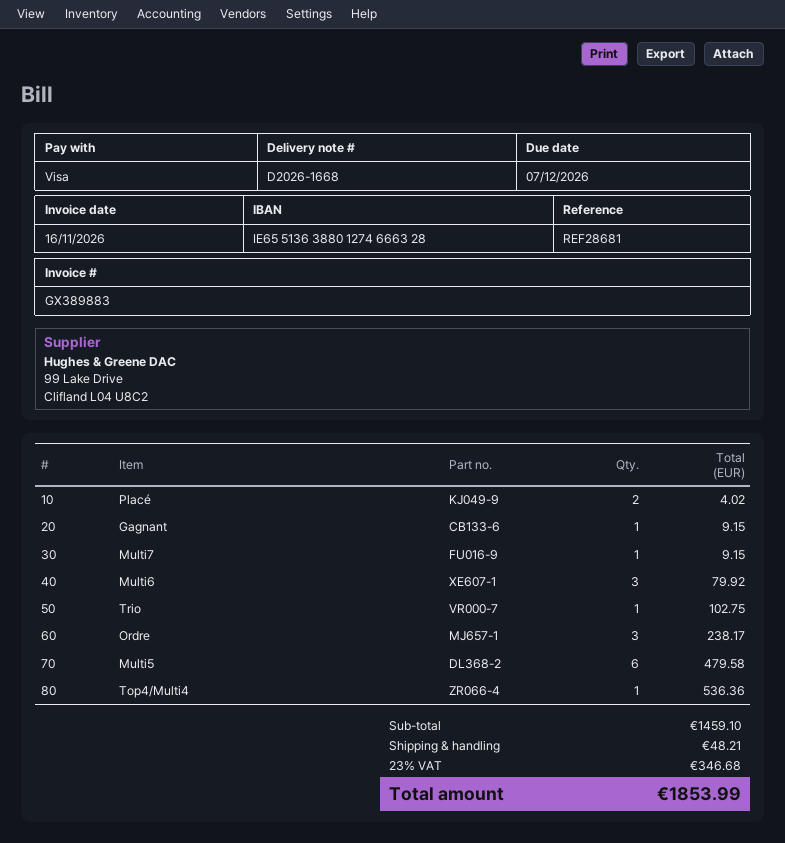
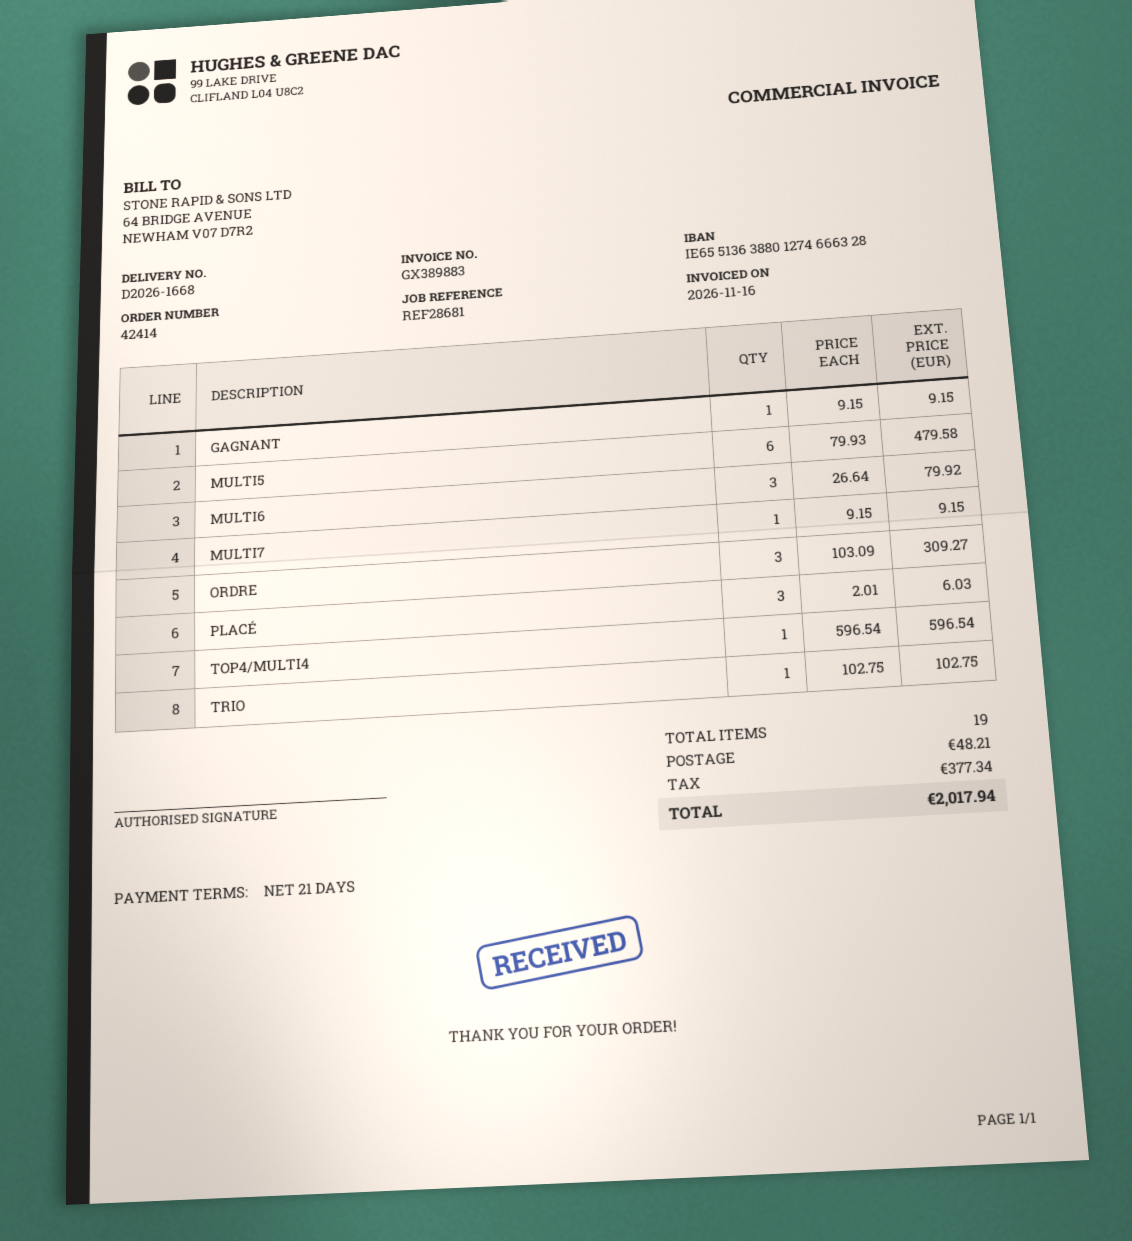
Placé: 2 for 4.02 -> 3 for 6.03
Ordre: 3 for 238.17 -> 3 for 309.27
Top4/Multi4: 1 for 536.36 -> 1 for 596.54
tax: 346.68 -> 377.34
total: 1853.99 -> 2017.94

